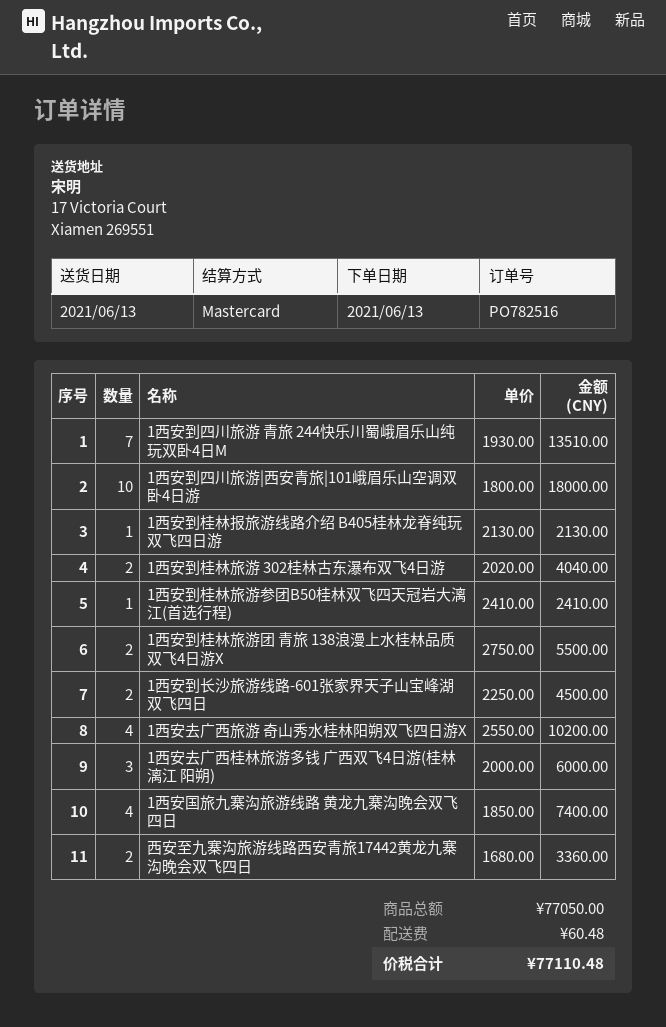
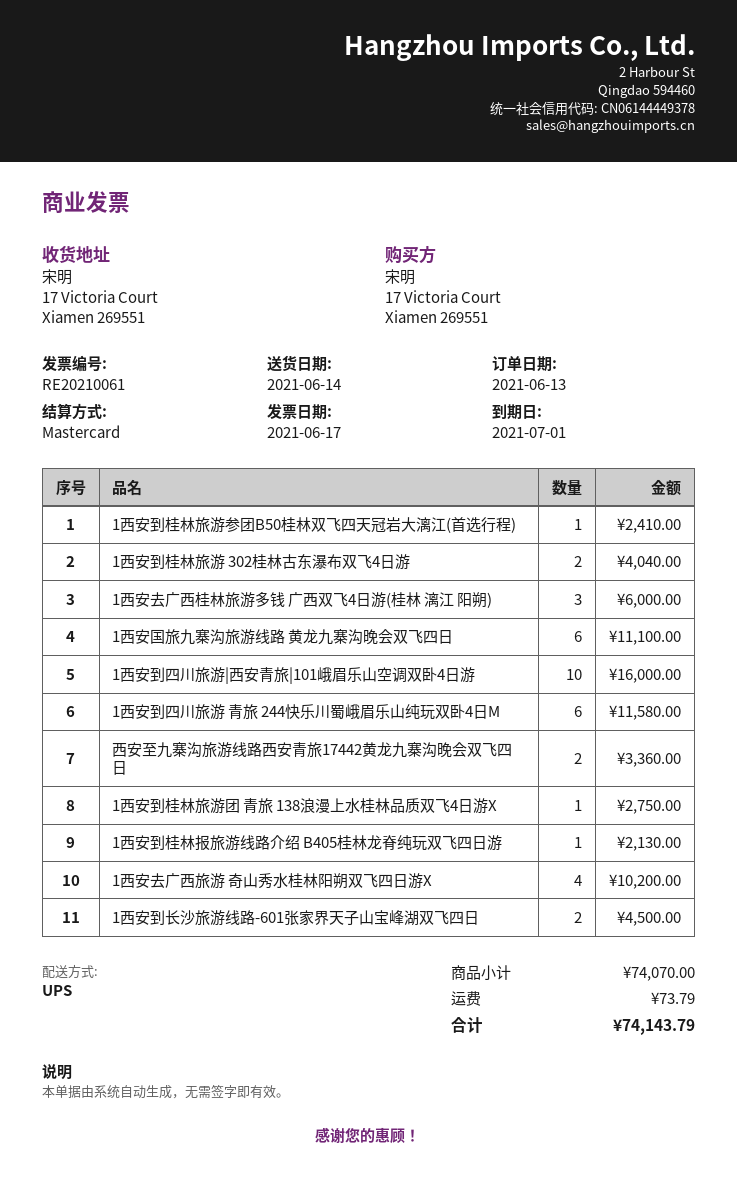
delivery date: 2021-06-13 -> 2021-06-14
1西安到四川旅游 青旅 244快乐川蜀峨眉乐山纯玩双卧4日M: 7 for 13510.00 -> 6 for 11580.00
1西安到四川旅游|西安青旅|101峨眉乐山空调双卧4日游: 10 for 18000.00 -> 10 for 16000.00
1西安到桂林旅游团 青旅 138浪漫上水桂林品质双飞4日游X: 2 for 5500.00 -> 1 for 2750.00
1西安国旅九寨沟旅游线路 黄龙九寨沟晚会双飞四日: 4 for 7400.00 -> 6 for 11100.00
subtotal: 77050.00 -> 74070.00
shipping: 60.48 -> 73.79
total: 77110.48 -> 74143.79

